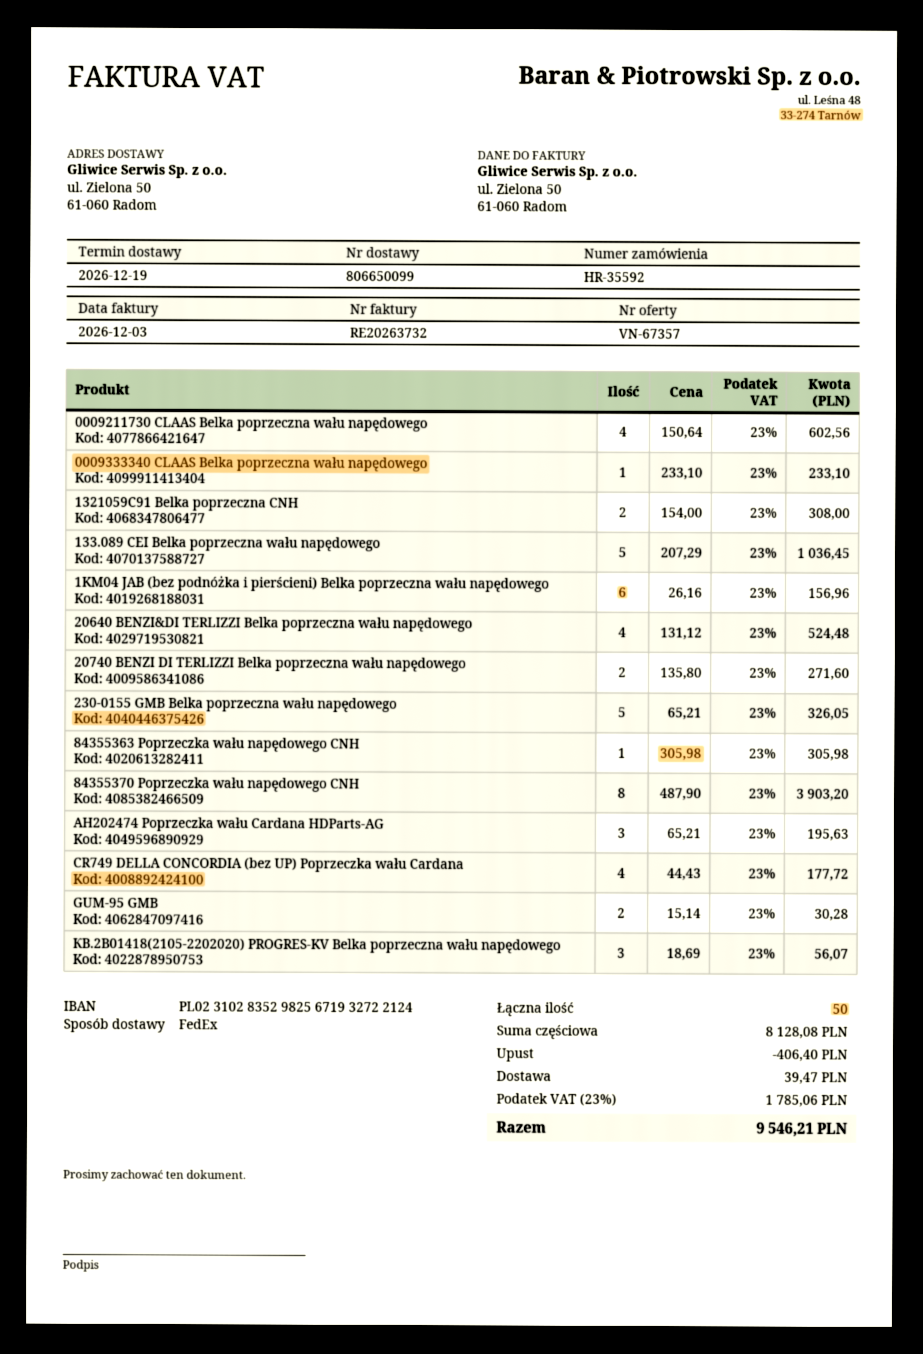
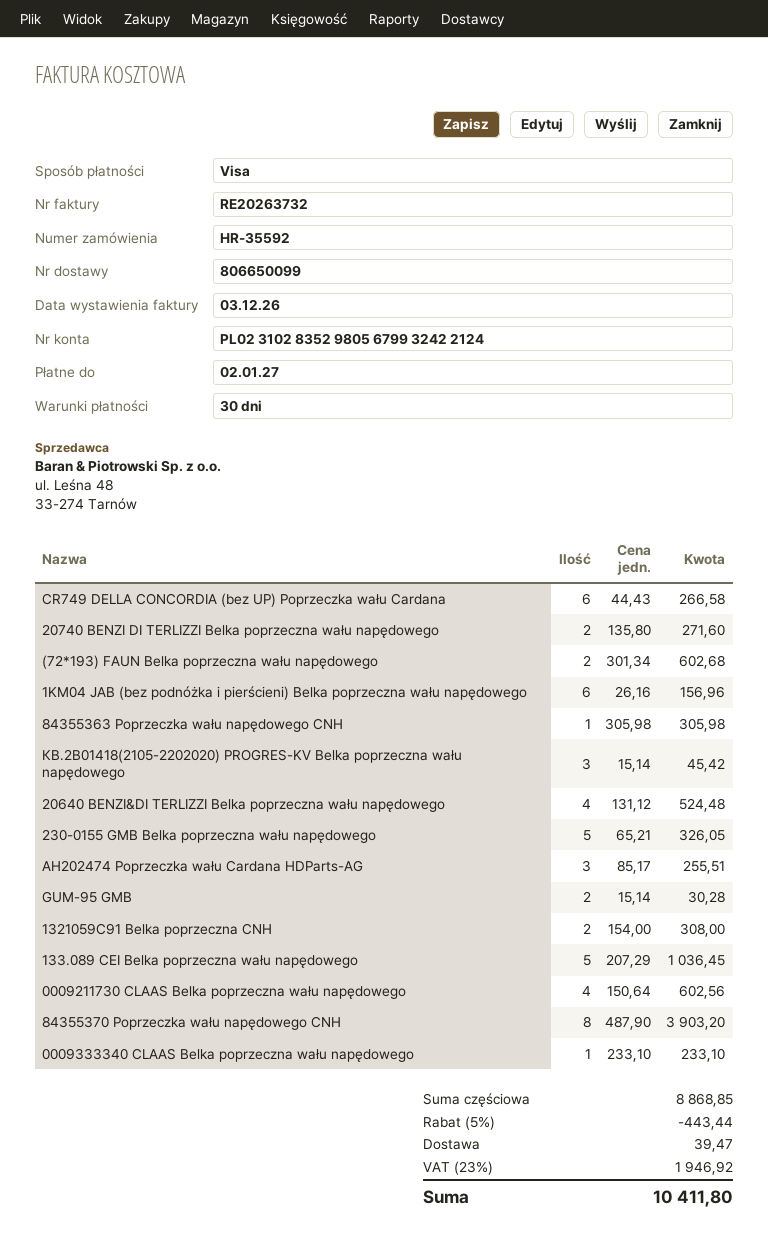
bank account: PL02310283529825671932722124 -> PL02310283529805679932422124
AH202474 Poprzeczka wału Cardana HDParts-AG: 3 x 65.21 = 195.63 -> 3 x 85.17 = 255.51
CR749 DELLA CONCORDIA (bez UP) Poprzeczka wału Cardana: 4 x 44.43 = 177.72 -> 6 x 44.43 = 266.58
КВ.2В01418(2105-2202020) PROGRES-KV Belka poprzeczna wału napędowego: 3 x 18.69 = 56.07 -> 3 x 15.14 = 45.42
(72*193) FAUN Belka poprzeczna wału napędowego: none -> 2 x 301.34 = 602.68
subtotal: 8128.08 -> 8868.85
discount: 406.40 -> 443.44
tax: 23% = 1785.06 -> 23% = 1946.92
total: 9546.21 -> 10411.80

